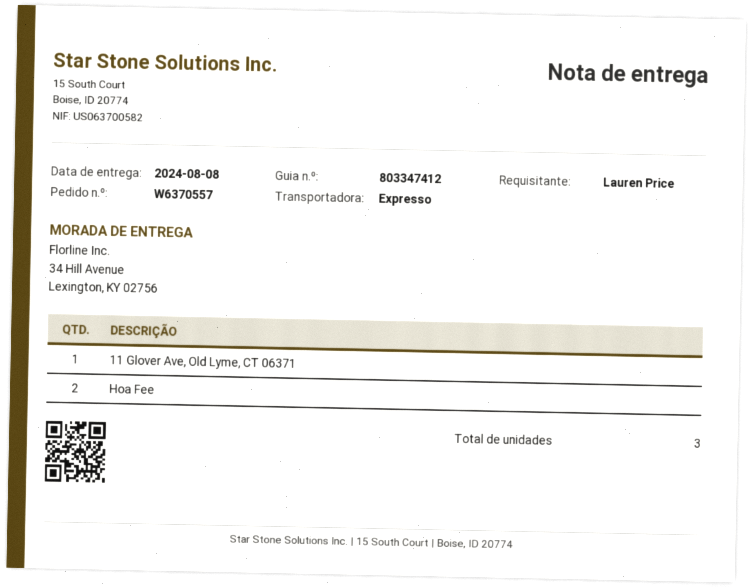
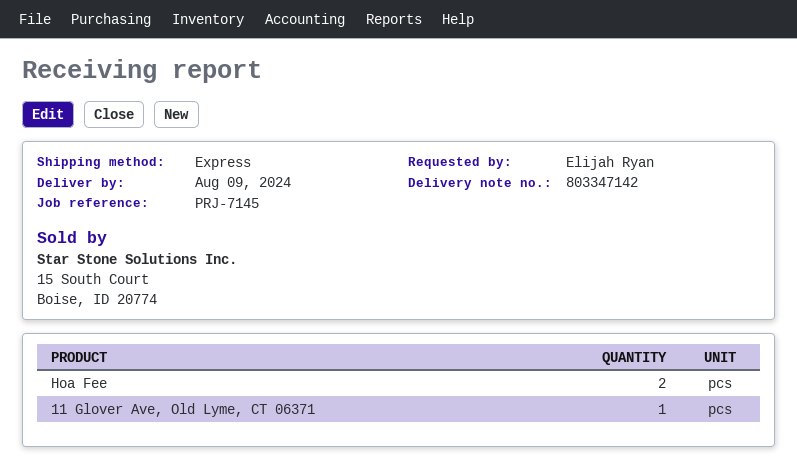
delivery note number: 803347412 -> 803347142
delivery date: 2024-08-08 -> 2024-08-09
ordered by: Lauren Price -> Elijah Ryan

